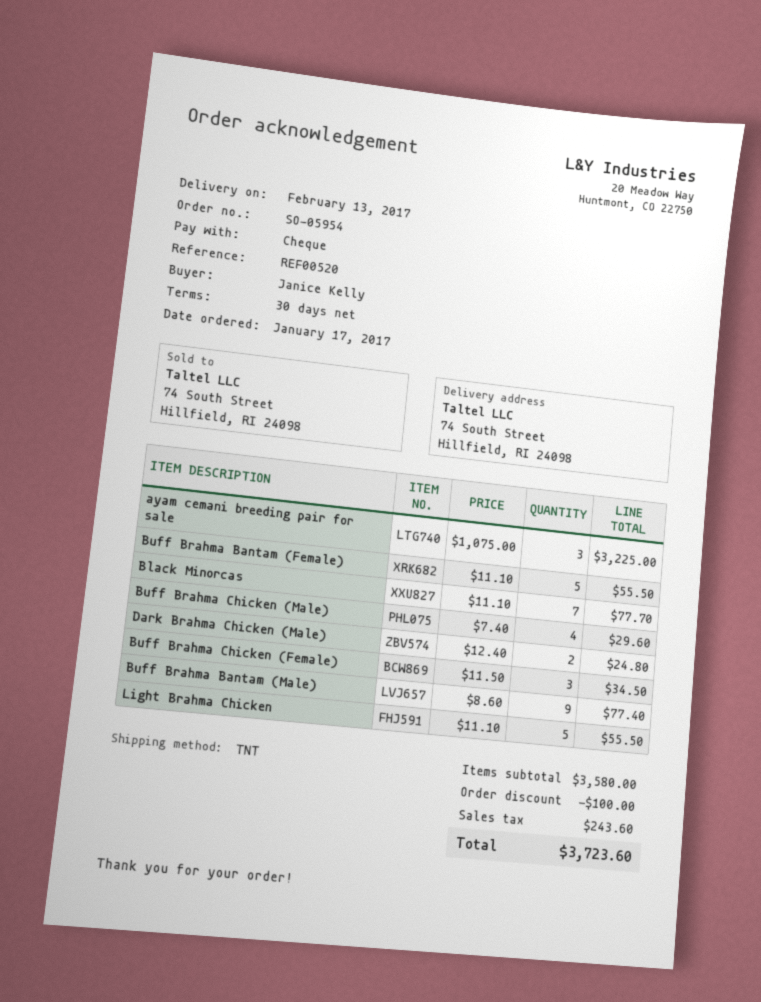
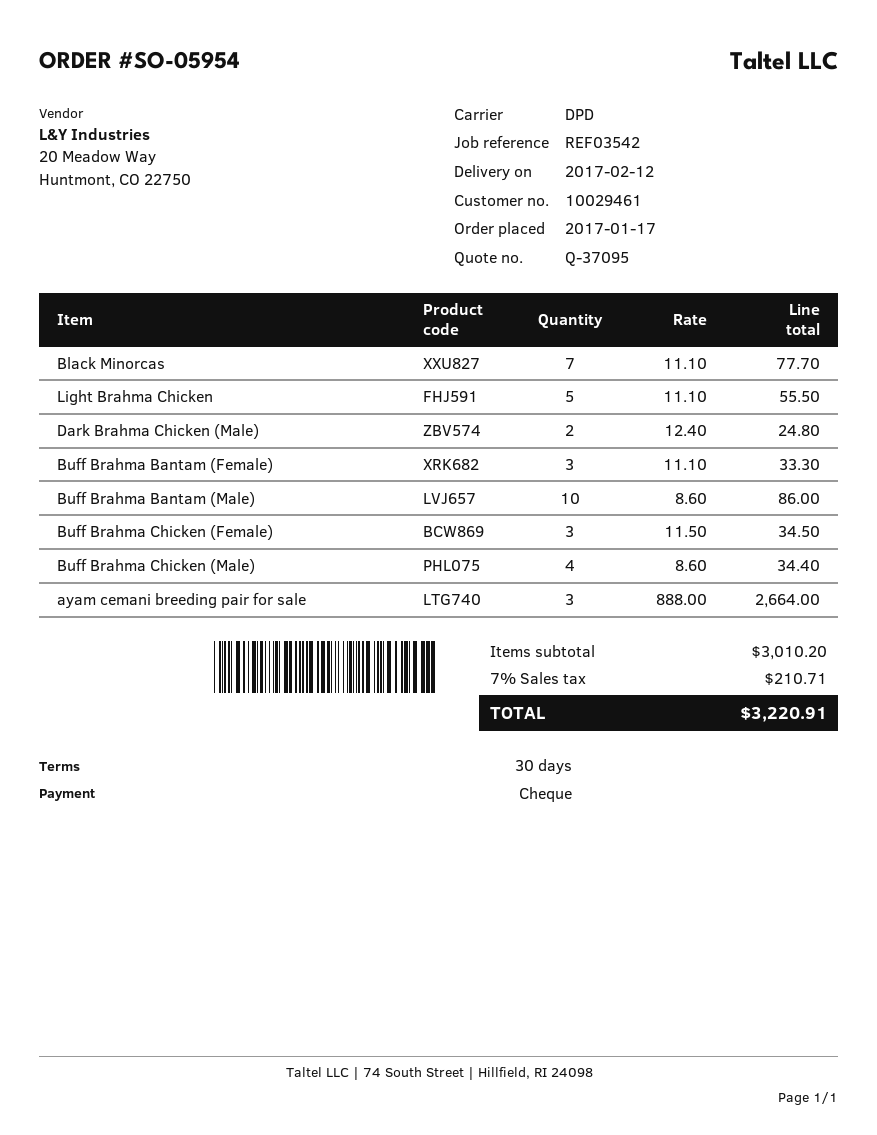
delivery date: 2017-02-13 -> 2017-02-12
reference: REF00520 -> REF03542
shipping method: TNT -> DPD
ayam cemani breeding pair for sale: 3 x 1075.00 = 3225.00 -> 3 x 888.00 = 2664.00
Buff Brahma Bantam (Female): 5 x 11.10 = 55.50 -> 3 x 11.10 = 33.30
Buff Brahma Chicken (Male): 4 x 7.40 = 29.60 -> 4 x 8.60 = 34.40
Buff Brahma Bantam (Male): 9 x 8.60 = 77.40 -> 10 x 8.60 = 86.00
subtotal: 3580.00 -> 3010.20
discount: 100.00 -> none
tax: 243.60 -> 210.71
total: 3723.60 -> 3220.91

